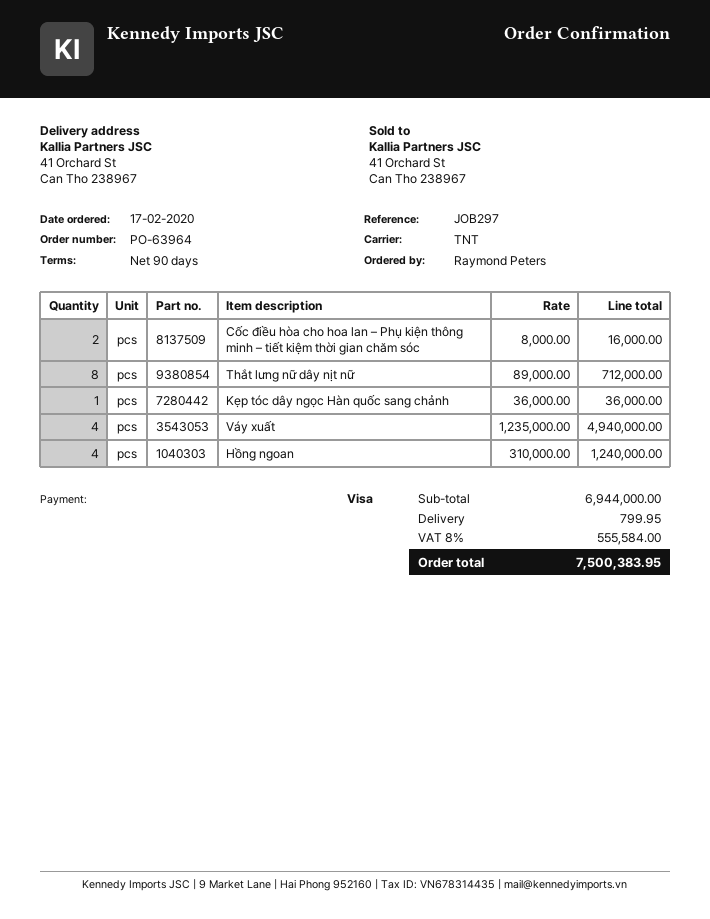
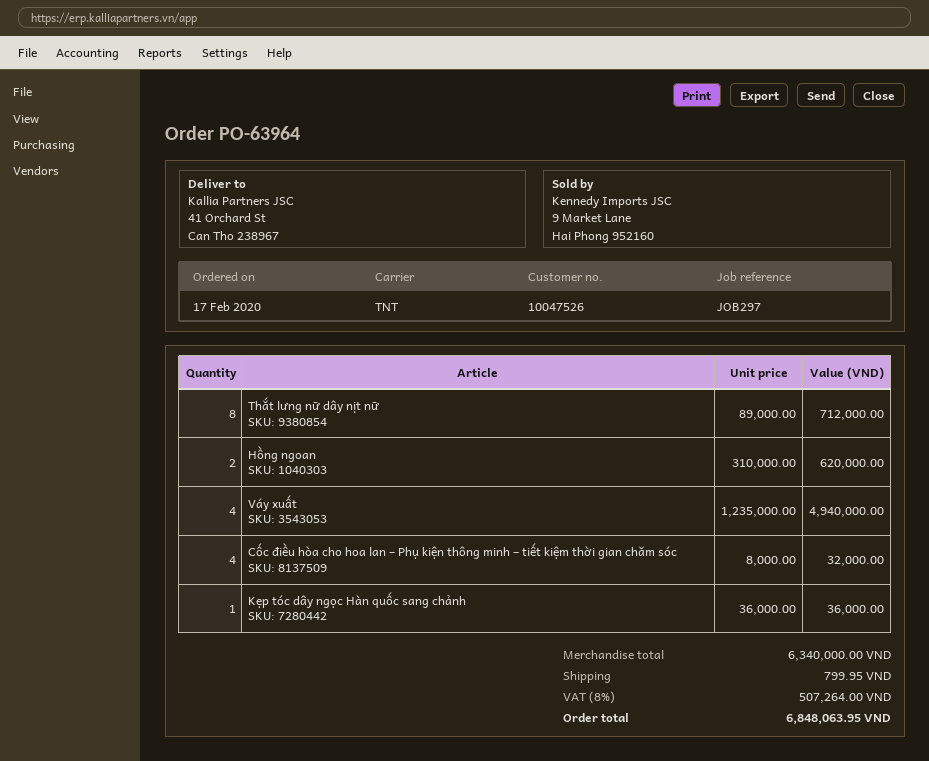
Cốc điều hòa cho hoa lan – Phụ kiện thông minh – tiết kiệm thời gian chăm sóc: 2 x 8000.00 = 16000.00 -> 4 x 8000.00 = 32000.00
Hồng ngoan: 4 x 310000.00 = 1240000.00 -> 2 x 310000.00 = 620000.00
subtotal: 6944000.00 -> 6340000.00
tax: 8% = 555584.00 -> 8% = 507264.00
total: 7500383.95 -> 6848063.95

